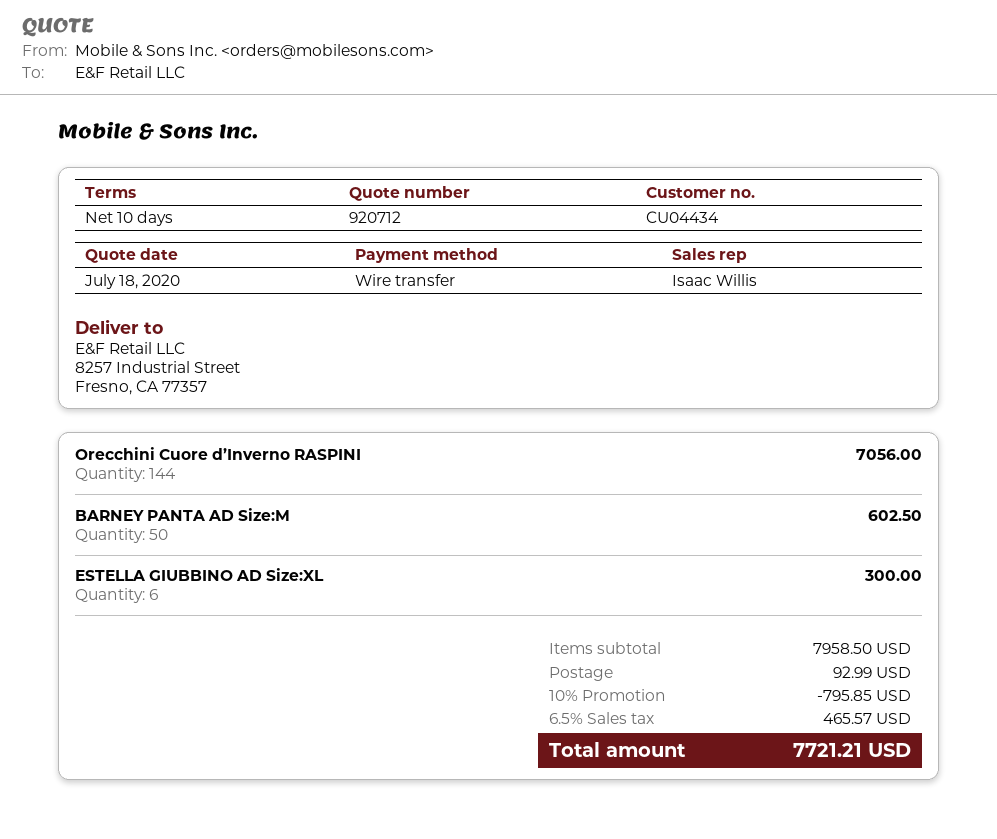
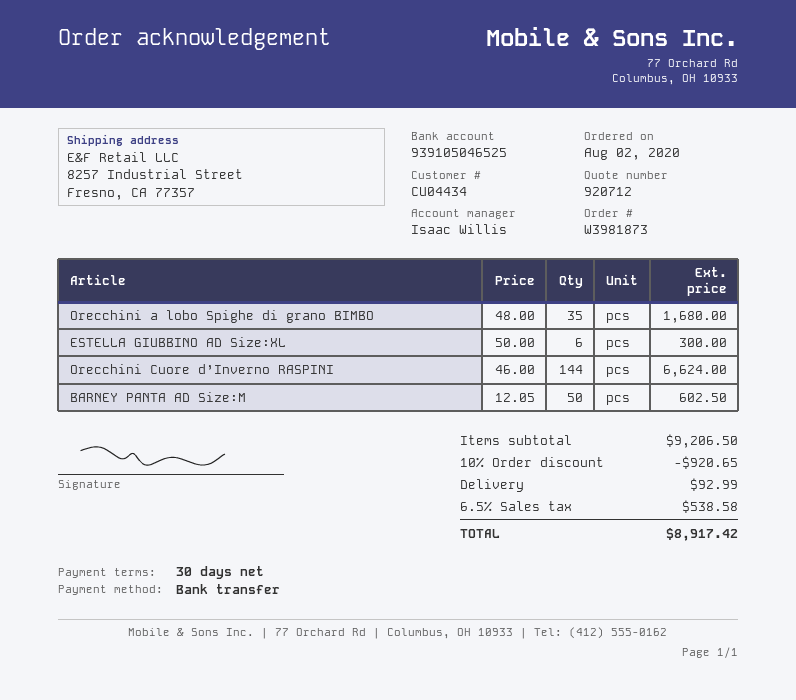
payment terms: 10 days -> 30 days
Orecchini Cuore d’Inverno RASPINI: 144 for 7056.00 -> 144 for 6624.00
Orecchini a lobo Spighe di grano BIMBO: none -> 35 for 1680.00
subtotal: 7958.50 -> 9206.50
discount: 10% = 795.85 -> 10% = 920.65
tax: 6.5% = 465.57 -> 6.5% = 538.58
total: 7721.21 -> 8917.42

